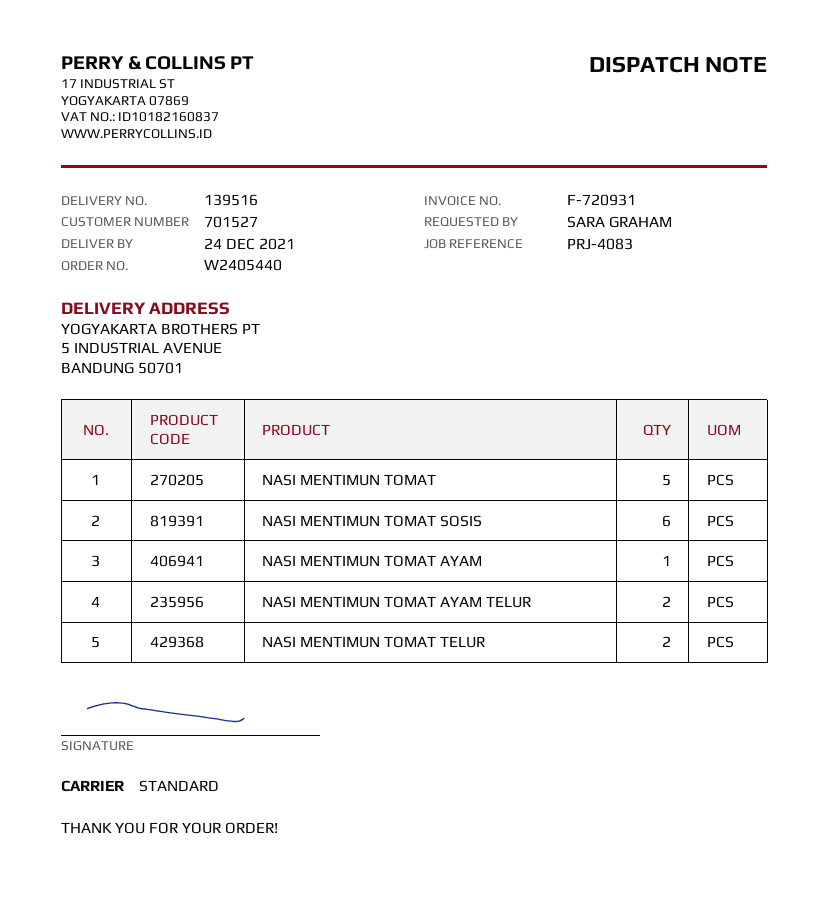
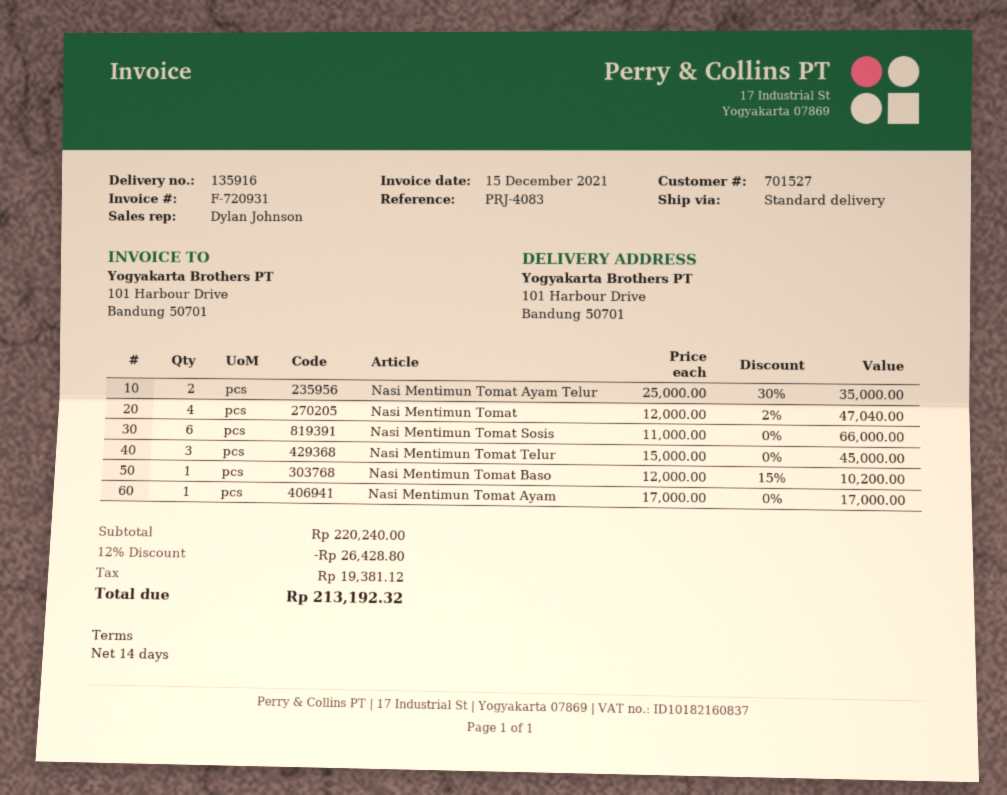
delivery note number: 139516 -> 135916
ship to: 5 INDUSTRIAL AVENUE, BANDUNG 50701 -> 101 Harbour Drive, Bandung 50701
NASI MENTIMUN TOMAT: 5 -> 4
NASI MENTIMUN TOMAT TELUR: 2 -> 3
Nasi Mentimun Tomat Baso: none -> 1

